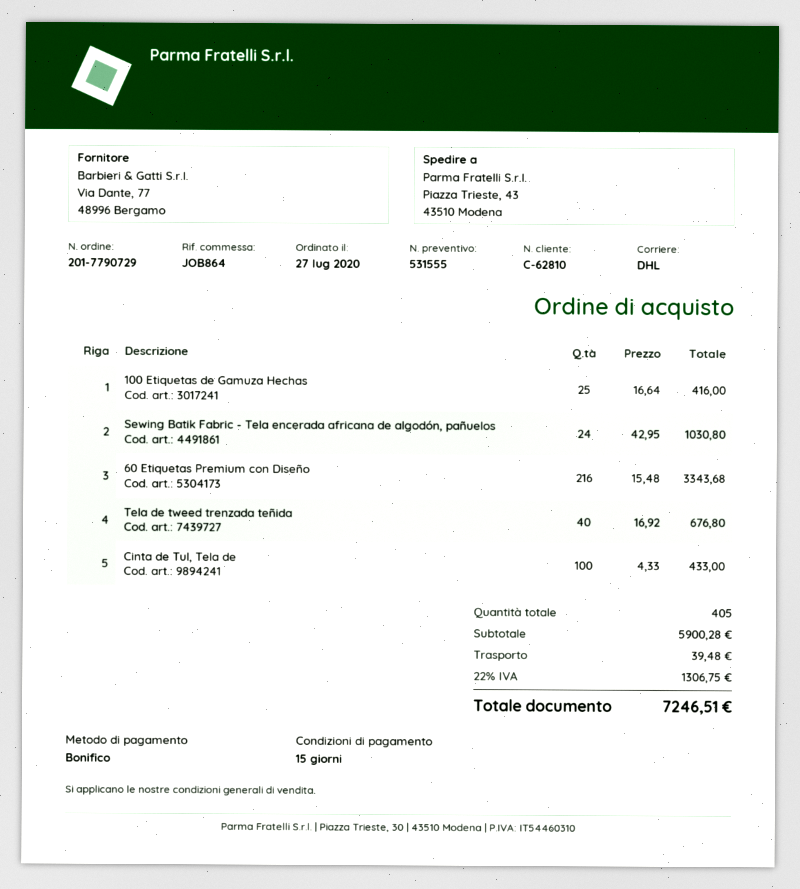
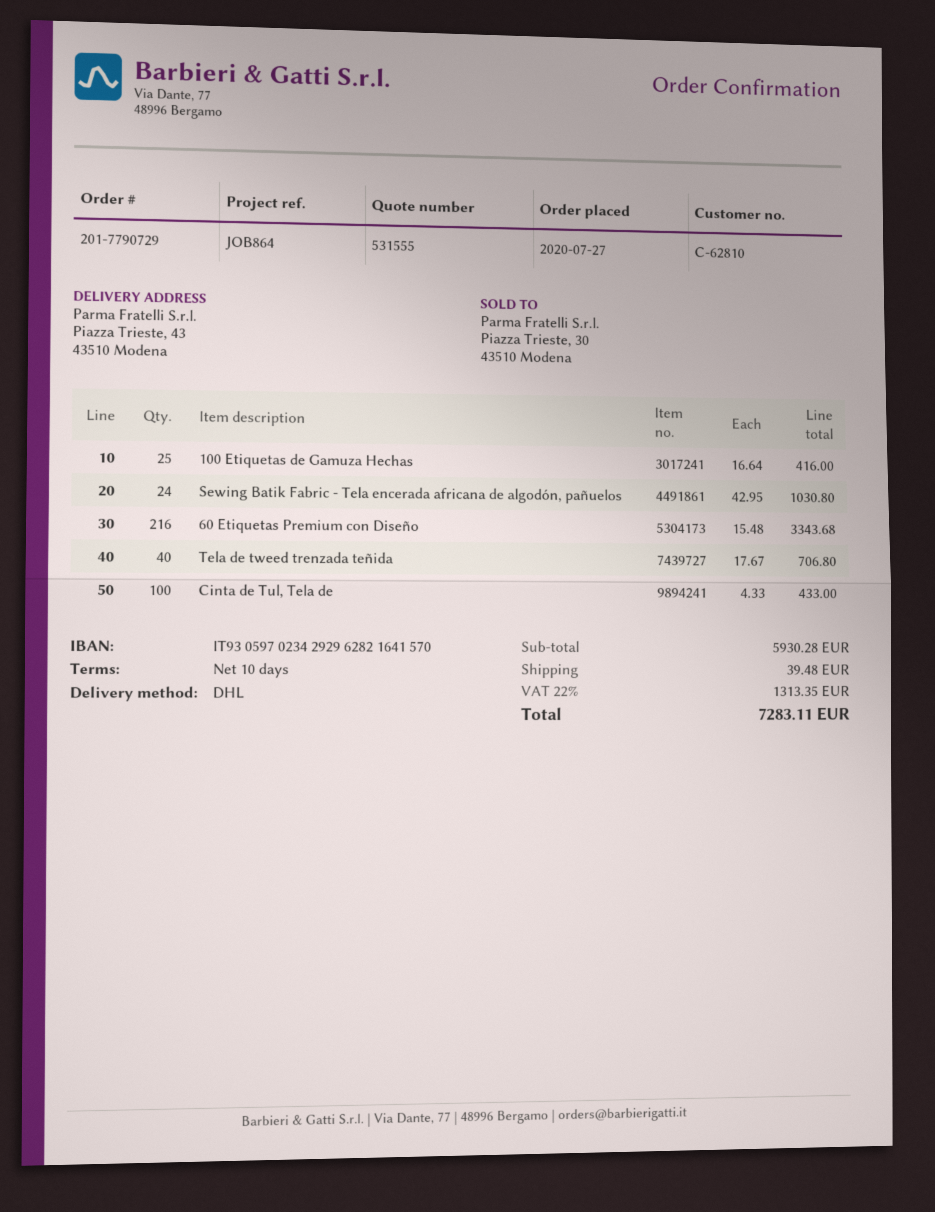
payment terms: 15 days -> 10 days
Tela de tweed trenzada teñida: 40 x 16.92 = 676.80 -> 40 x 17.67 = 706.80
subtotal: 5900.28 -> 5930.28
tax: 22% = 1306.75 -> 22% = 1313.35
total: 7246.51 -> 7283.11

